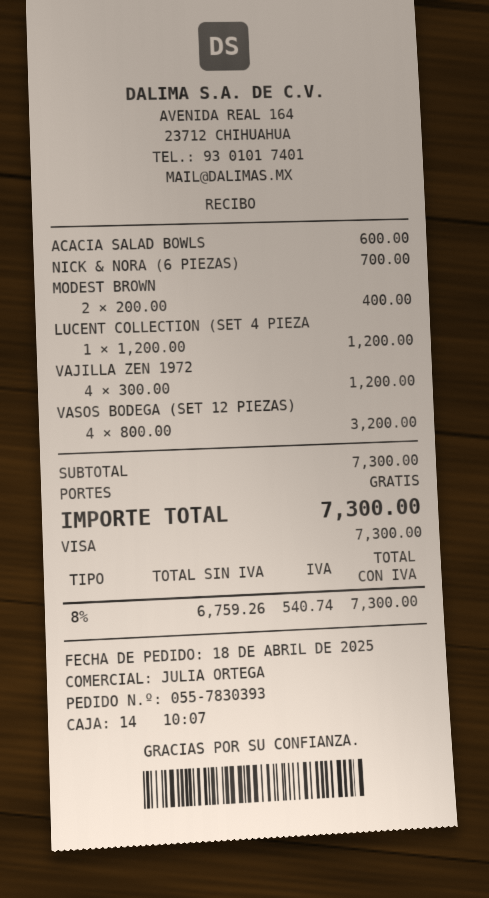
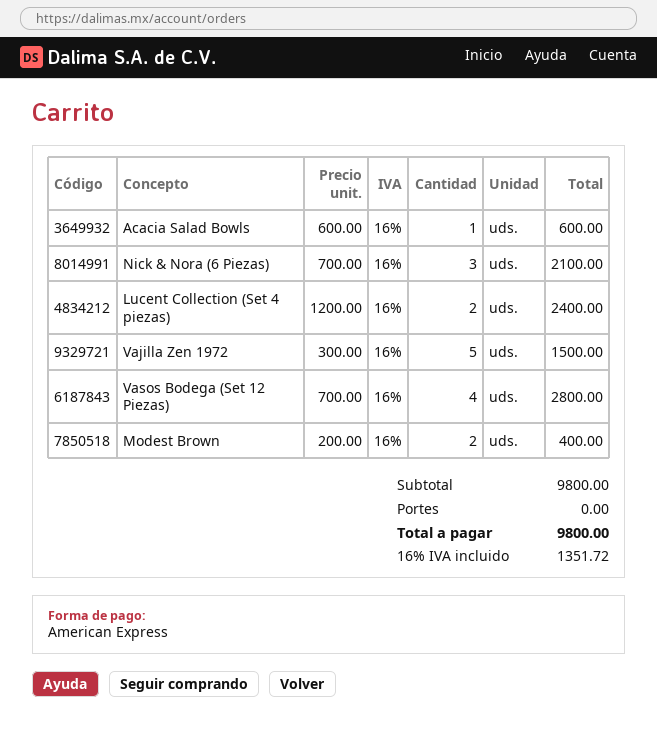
payment method: Visa -> American Express
NICK & NORA (6 PIEZAS): 1 x 700.00 = 700.00 -> 3 x 700.00 = 2100.00
LUCENT COLLECTION (SET 4 PIEZA: 1 x 1200.00 = 1200.00 -> 2 x 1200.00 = 2400.00
VAJILLA ZEN 1972: 4 x 300.00 = 1200.00 -> 5 x 300.00 = 1500.00
VASOS BODEGA (SET 12 PIEZAS): 4 x 800.00 = 3200.00 -> 4 x 700.00 = 2800.00
subtotal: 7300.00 -> 9800.00
tax: 8% = 540.74 -> 16% = 1351.72
total: 7300.00 -> 9800.00

